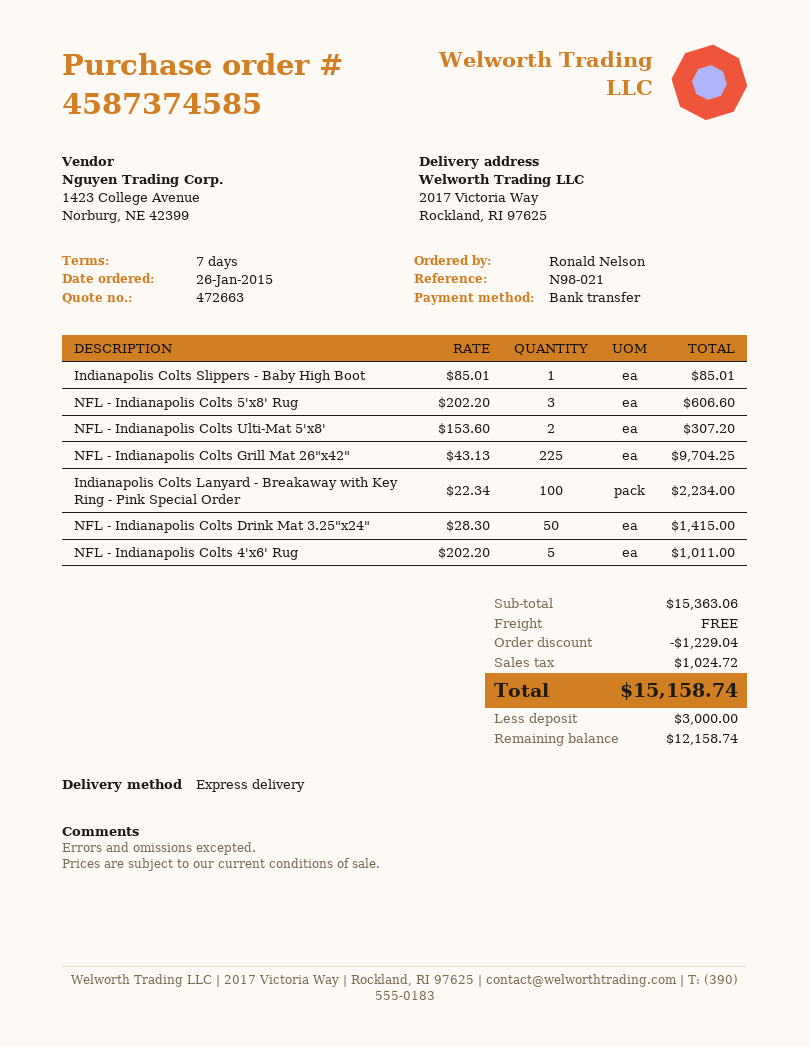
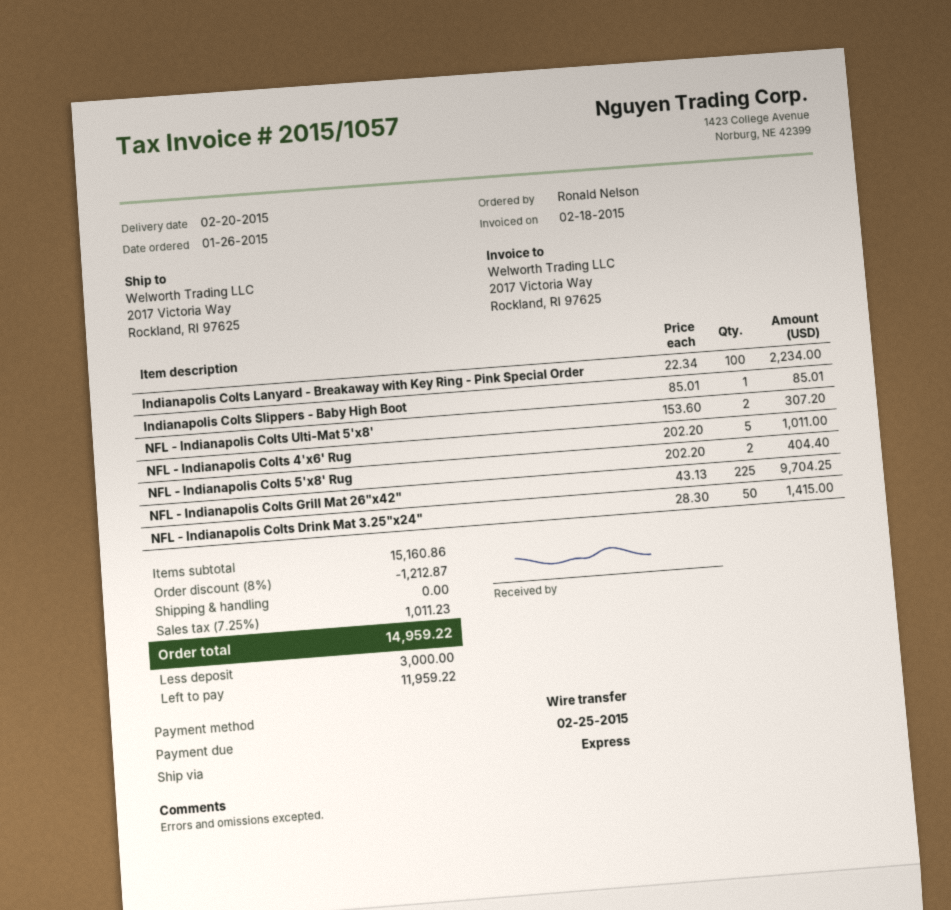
NFL - Indianapolis Colts 5'x8' Rug: 3 x 202.20 = 606.60 -> 2 x 202.20 = 404.40
subtotal: 15363.06 -> 15160.86
discount: 1229.04 -> 1212.87
tax: 1024.72 -> 1011.23
total: 15158.74 -> 14959.22
balance: 12158.74 -> 11959.22

